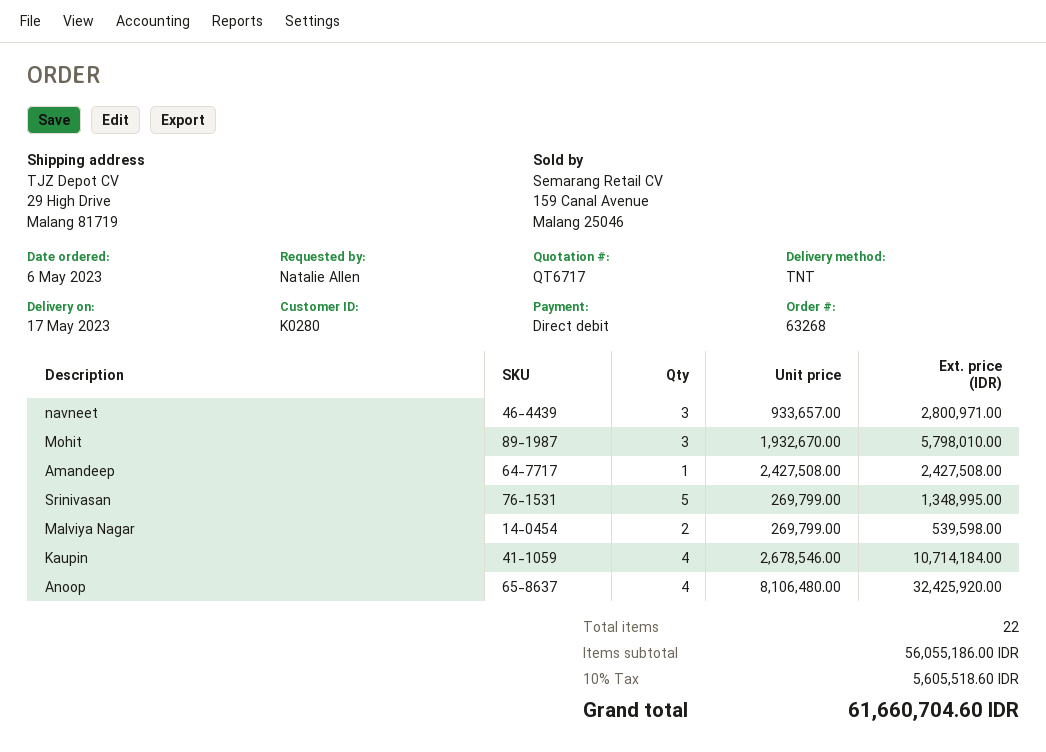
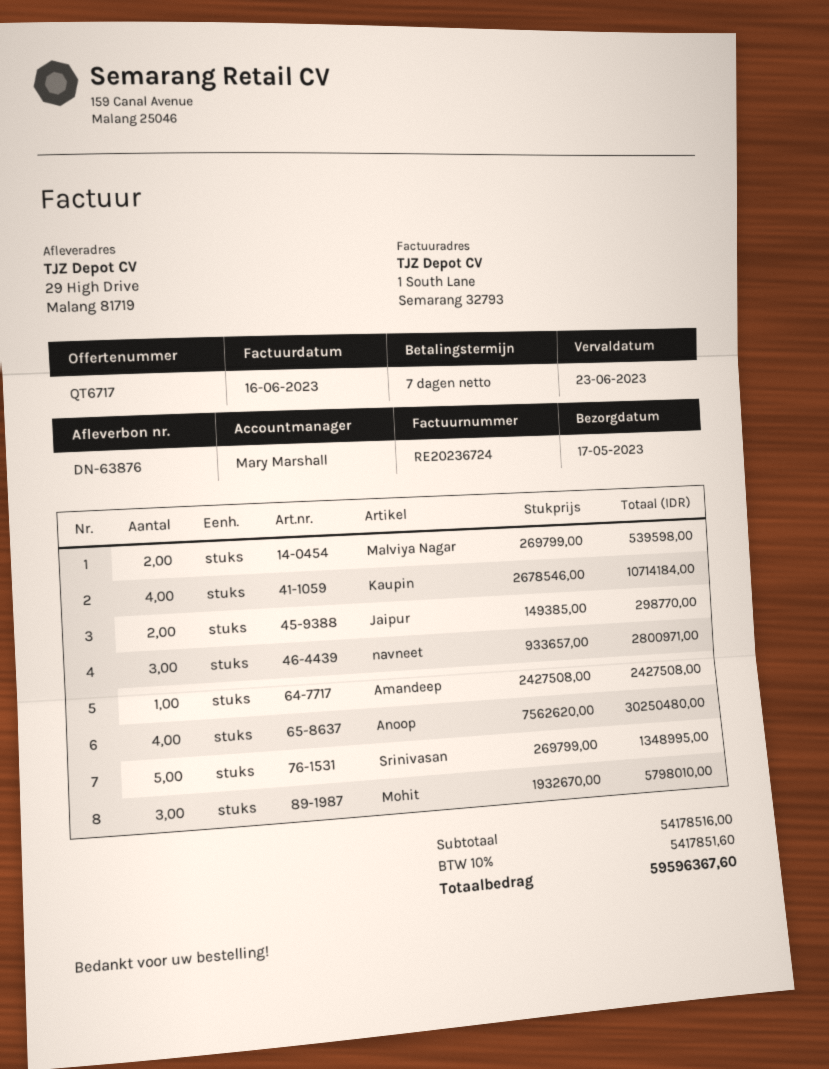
Anoop: 4 x 8106480.00 = 32425920.00 -> 4 x 7562620.00 = 30250480.00
Jaipur: none -> 2 x 149385.00 = 298770.00
subtotal: 56055186.00 -> 54178516.00
tax: 10% = 5605518.60 -> 10% = 5417851.60
total: 61660704.60 -> 59596367.60

